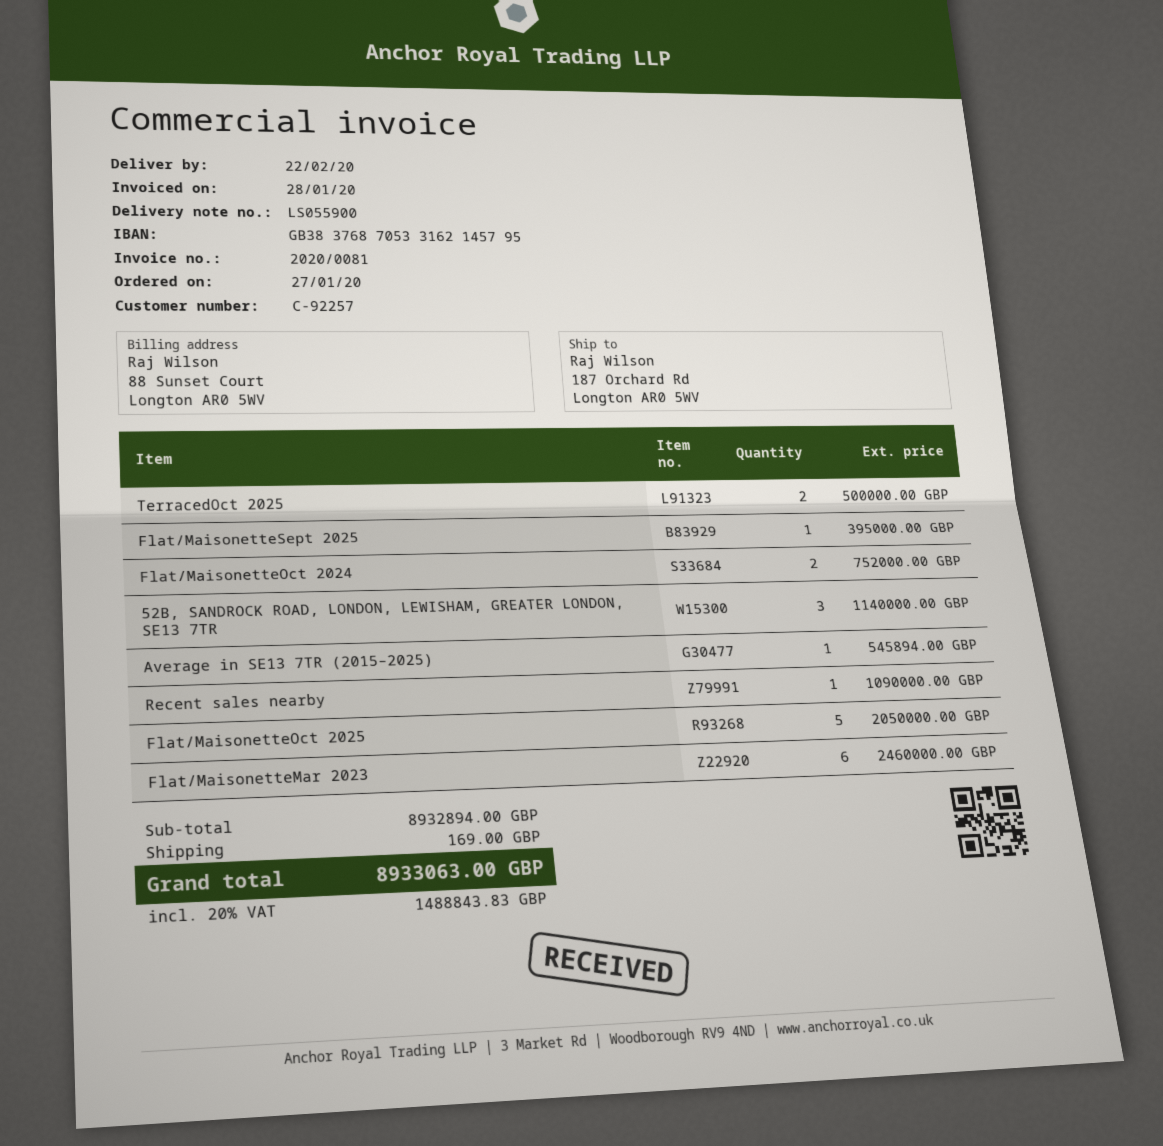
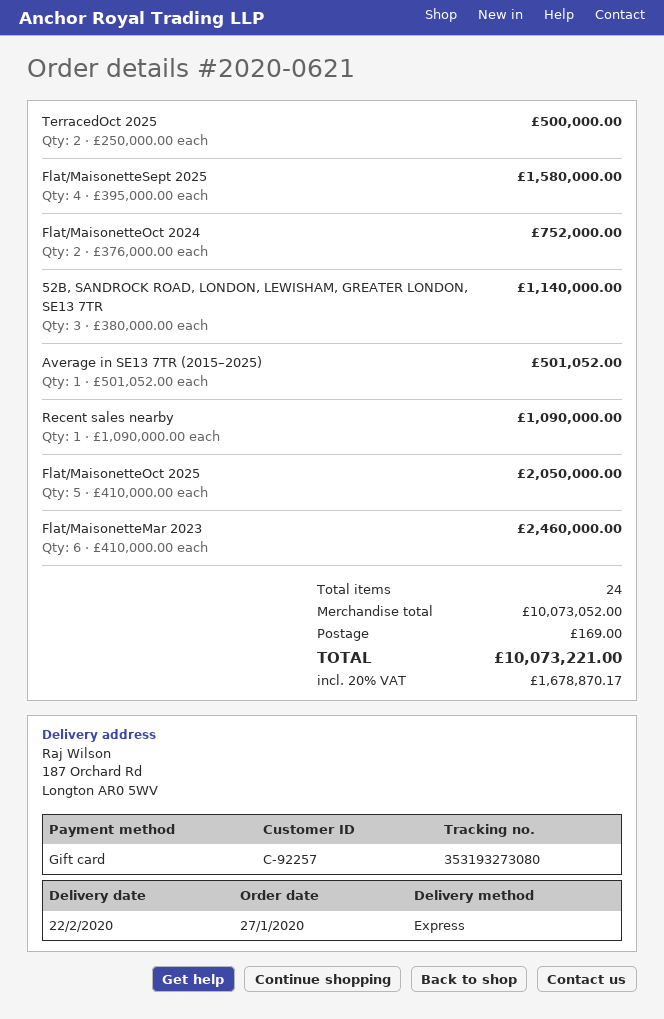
Flat/MaisonetteSept 2025: 1 for 395000.00 -> 4 for 1580000.00
Average in SE13 7TR (2015–2025): 1 for 545894.00 -> 1 for 501052.00
subtotal: 8932894.00 -> 10073052.00
tax: 20% = 1488843.83 -> 20% = 1678870.17
total: 8933063.00 -> 10073221.00

